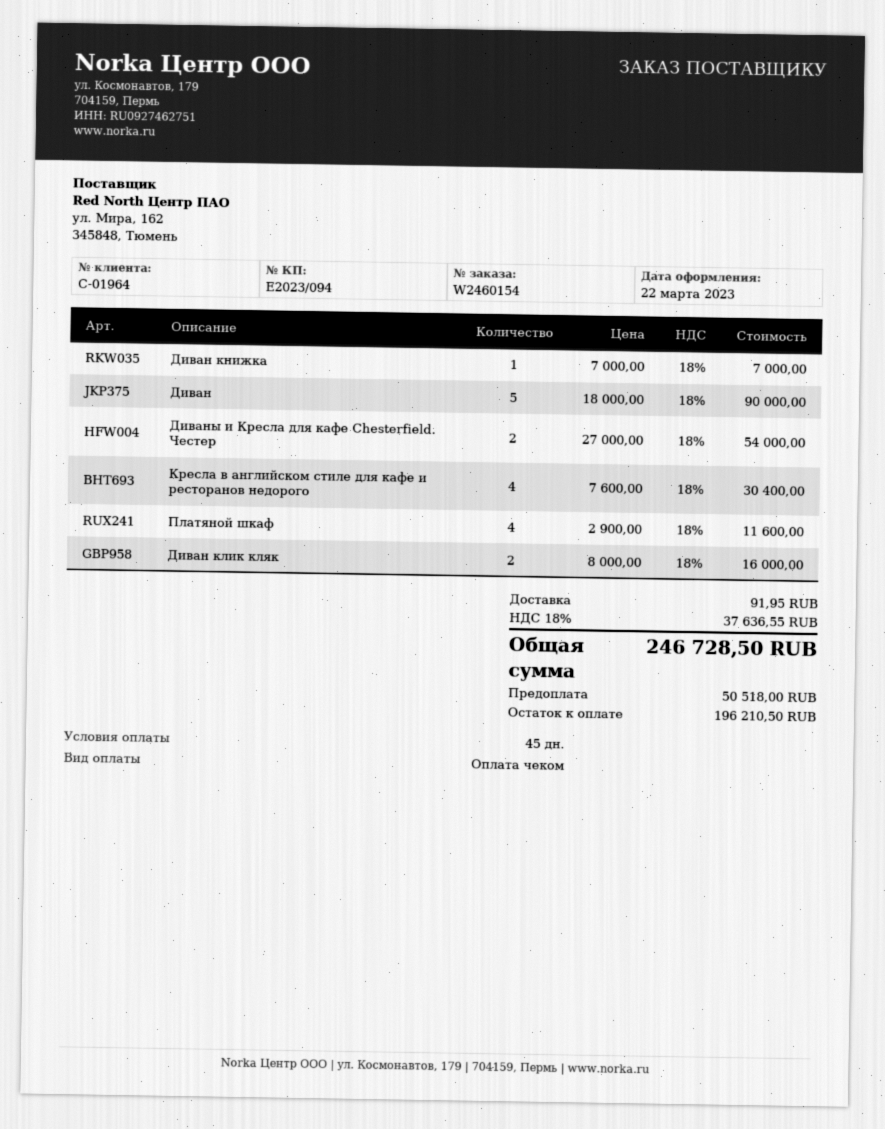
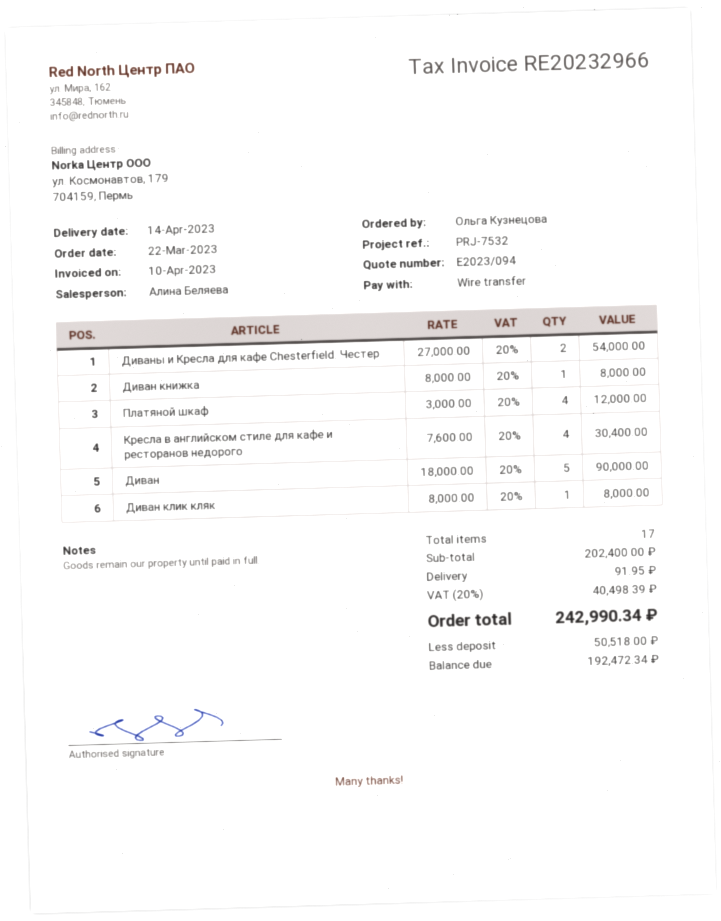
payment method: cheque -> bank transfer
Диван книжка: 1 x 7000.00 = 7000.00 -> 1 x 8000.00 = 8000.00
Платяной шкаф: 4 x 2900.00 = 11600.00 -> 4 x 3000.00 = 12000.00
Диван клик кляк: 2 x 8000.00 = 16000.00 -> 1 x 8000.00 = 8000.00
tax: 18% = 37636.55 -> 20% = 40498.39
total: 246728.50 -> 242990.34
balance: 196210.50 -> 192472.34

